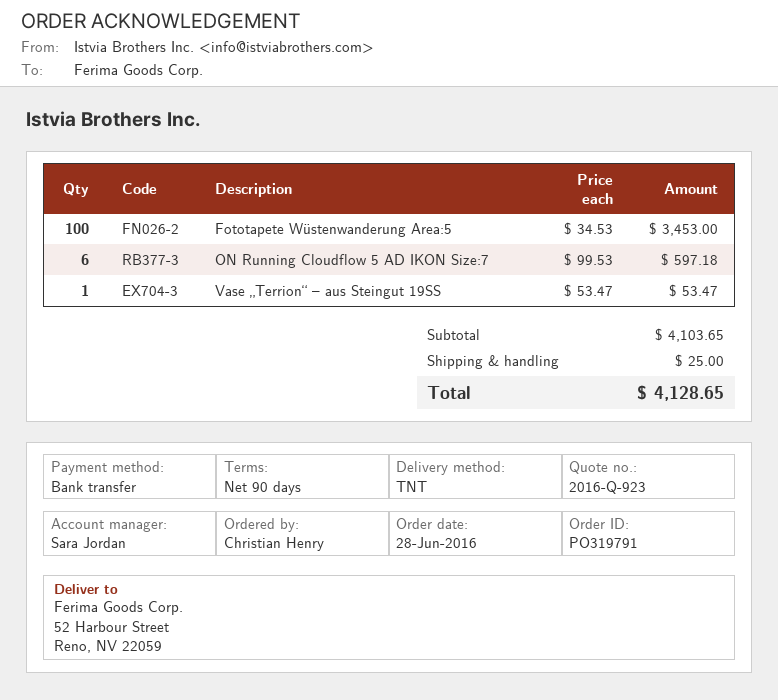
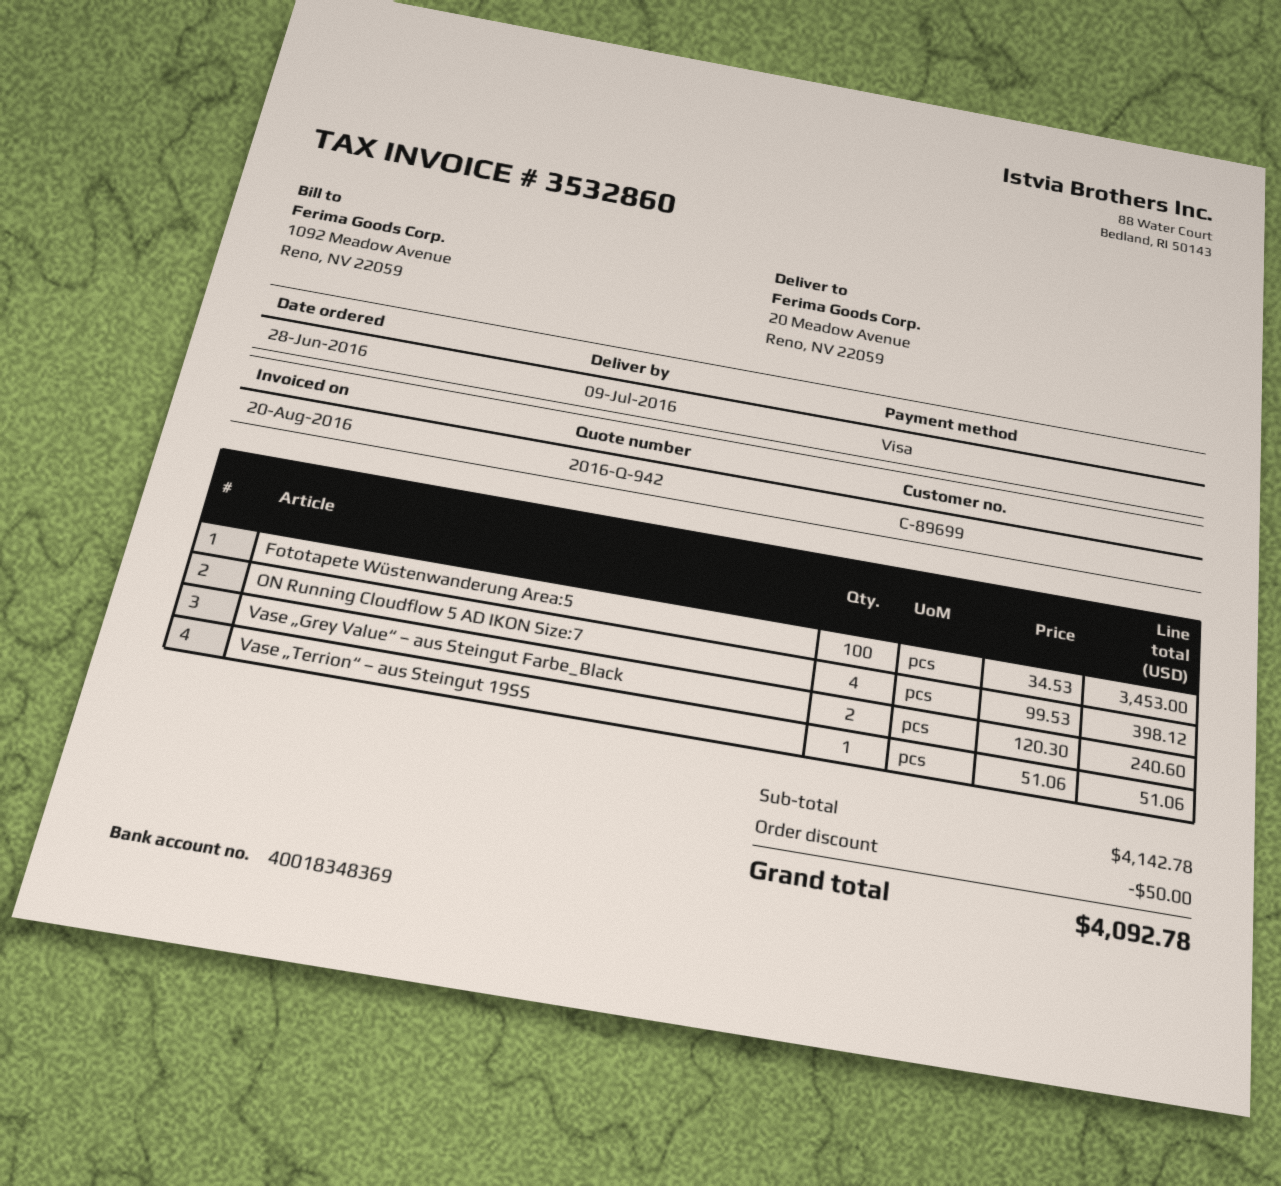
quote number: 2016-Q-923 -> 2016-Q-942
payment method: bank transfer -> Visa
ship to: 52 Harbour Street, Reno, NV 22059 -> 20 Meadow Avenue, Reno, NV 22059
ON Running Cloudflow 5 AD IKON Size:7: 6 x 99.53 = 597.18 -> 4 x 99.53 = 398.12
Vase „Terrion“ – aus Steingut 19SS: 1 x 53.47 = 53.47 -> 1 x 51.06 = 51.06
Vase „Grey Value“ – aus Steingut Farbe_Black: none -> 2 x 120.30 = 240.60
subtotal: 4103.65 -> 4142.78
discount: none -> 50.00
shipping: 25.00 -> none
total: 4128.65 -> 4092.78

